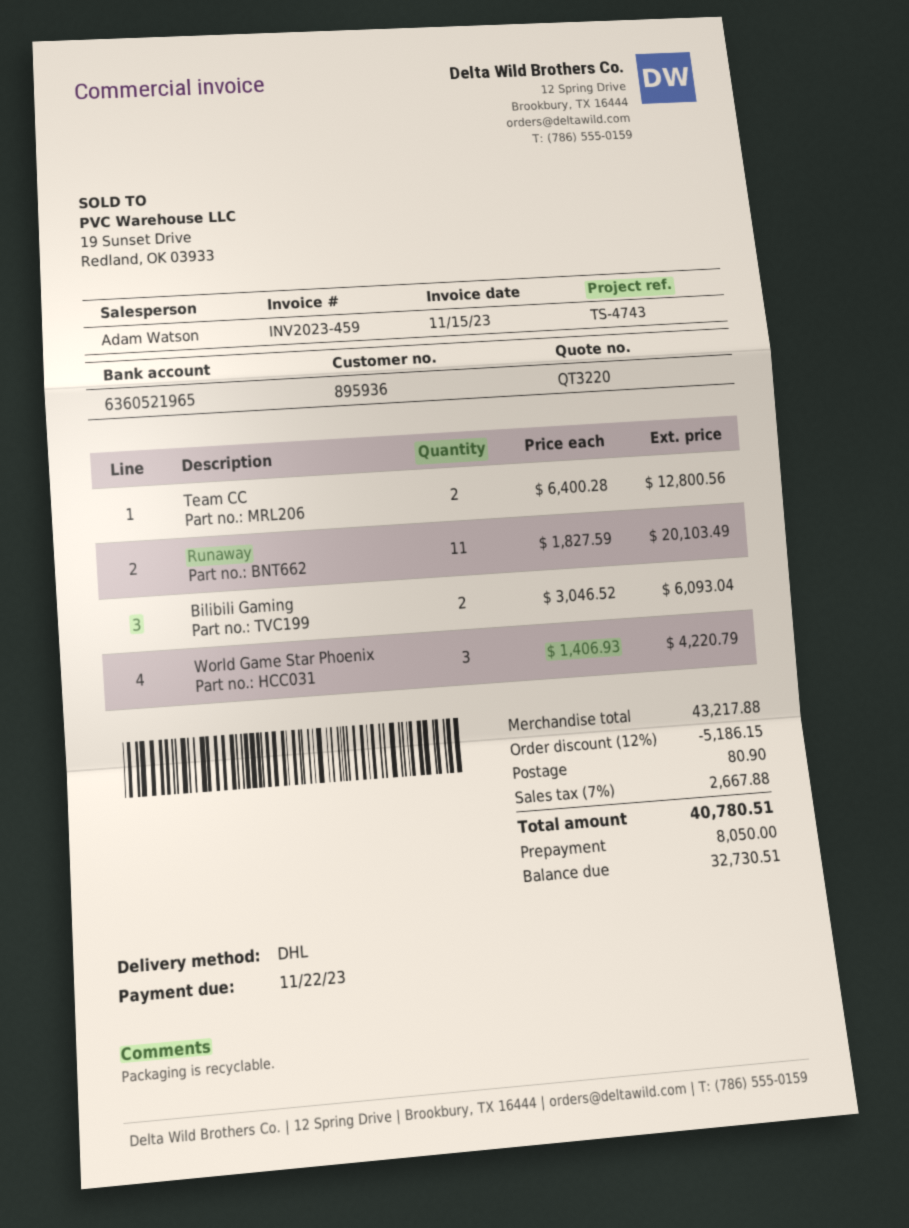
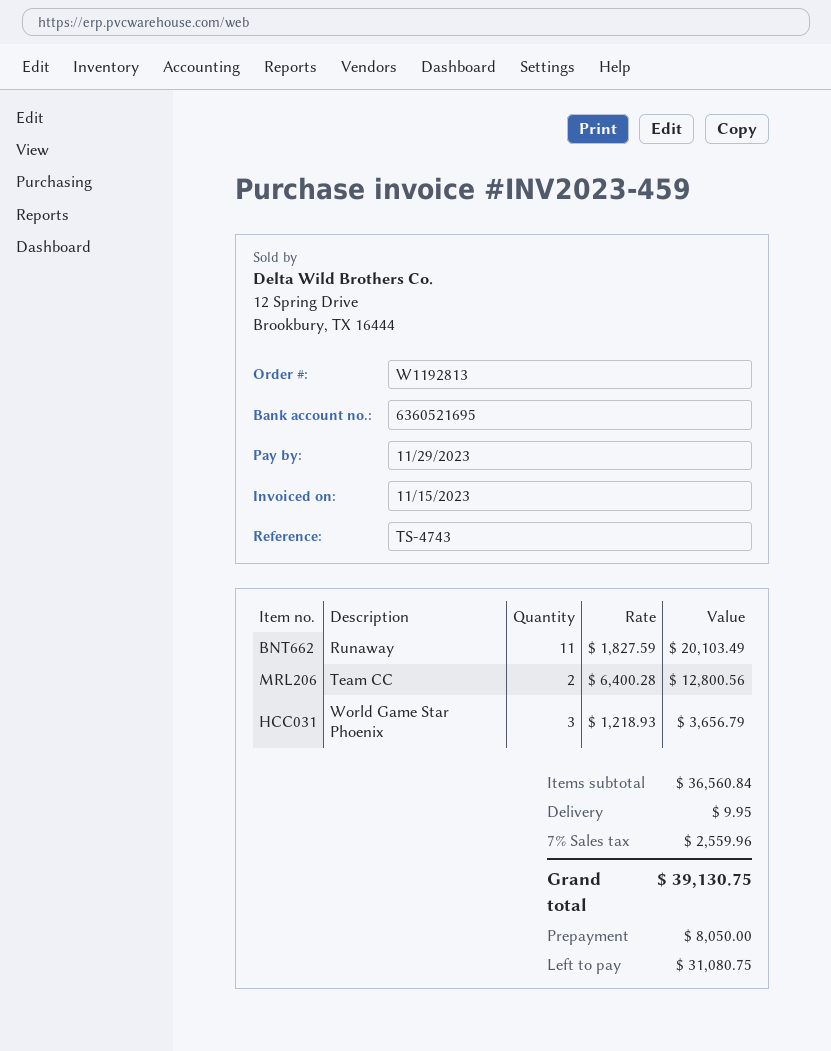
due date: 2023-11-22 -> 2023-11-29
bank account: 6360521965 -> 6360521695
Bilibili Gaming: 2 x 3046.52 = 6093.04 -> none
World Game Star Phoenix: 3 x 1406.93 = 4220.79 -> 3 x 1218.93 = 3656.79
subtotal: 43217.88 -> 36560.84
discount: 12% = 5186.15 -> none
shipping: 80.90 -> 9.95
tax: 7% = 2667.88 -> 7% = 2559.96
total: 40780.51 -> 39130.75
balance: 32730.51 -> 31080.75

